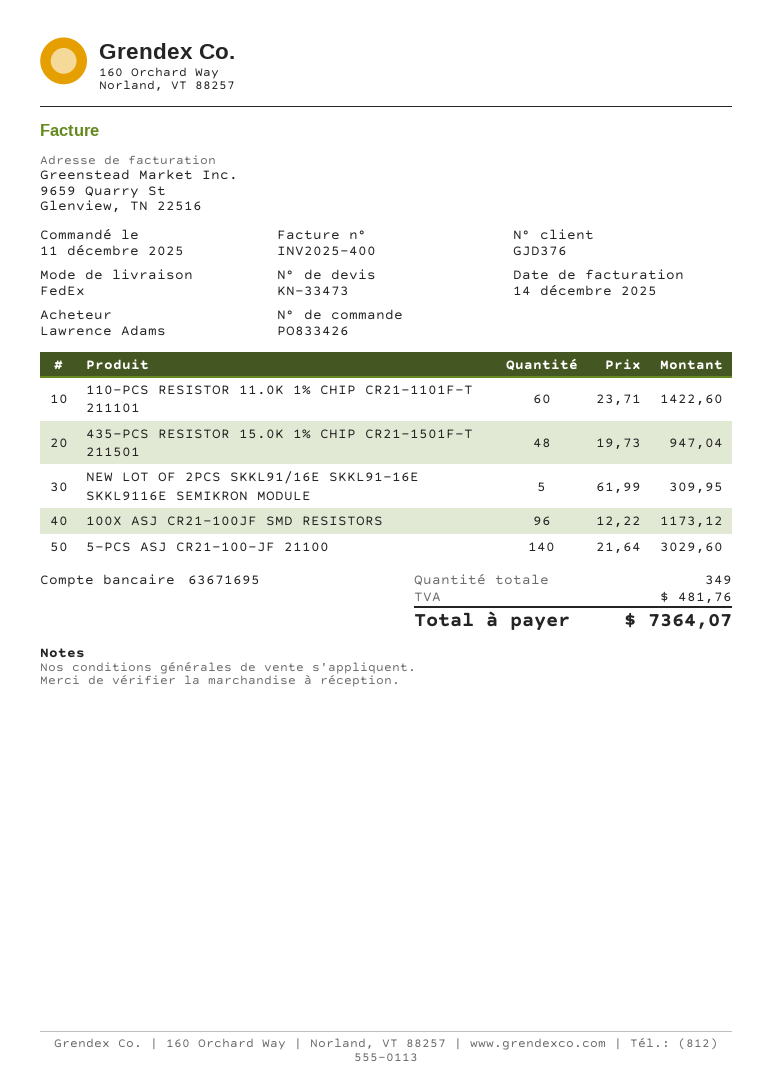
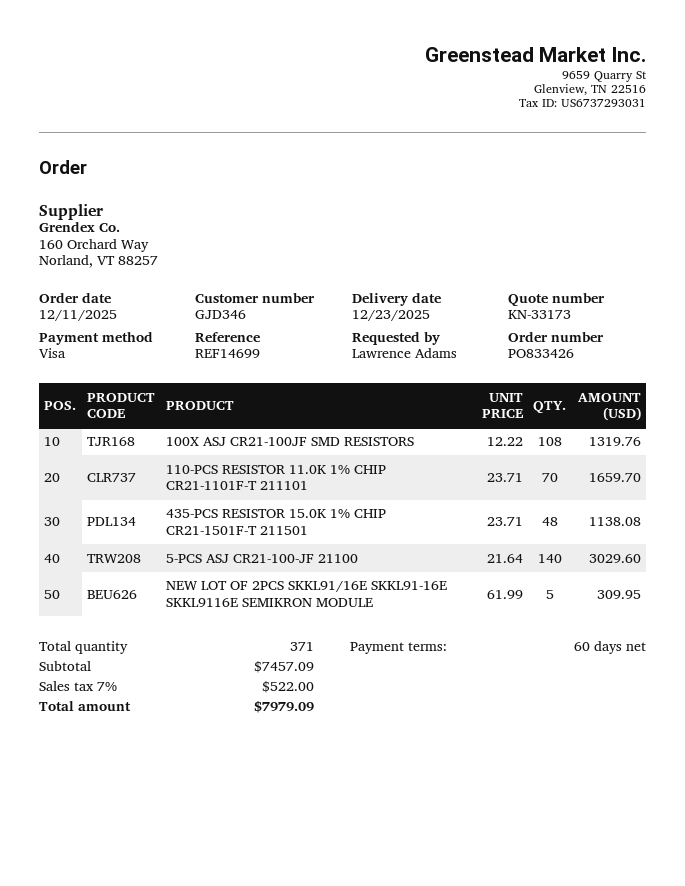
quote number: KN-33473 -> KN-33173
customer number: GJD376 -> GJD346
110-PCS RESISTOR 11.0K 1% CHIP CR21-1101F-T 211101: 60 x 23.71 = 1422.60 -> 70 x 23.71 = 1659.70
435-PCS RESISTOR 15.0K 1% CHIP CR21-1501F-T 211501: 48 x 19.73 = 947.04 -> 48 x 23.71 = 1138.08
100X ASJ CR21-100JF SMD RESISTORS: 96 x 12.22 = 1173.12 -> 108 x 12.22 = 1319.76
total quantity: 349 -> 371
tax: 481.76 -> 522.00
total: 7364.07 -> 7979.09

